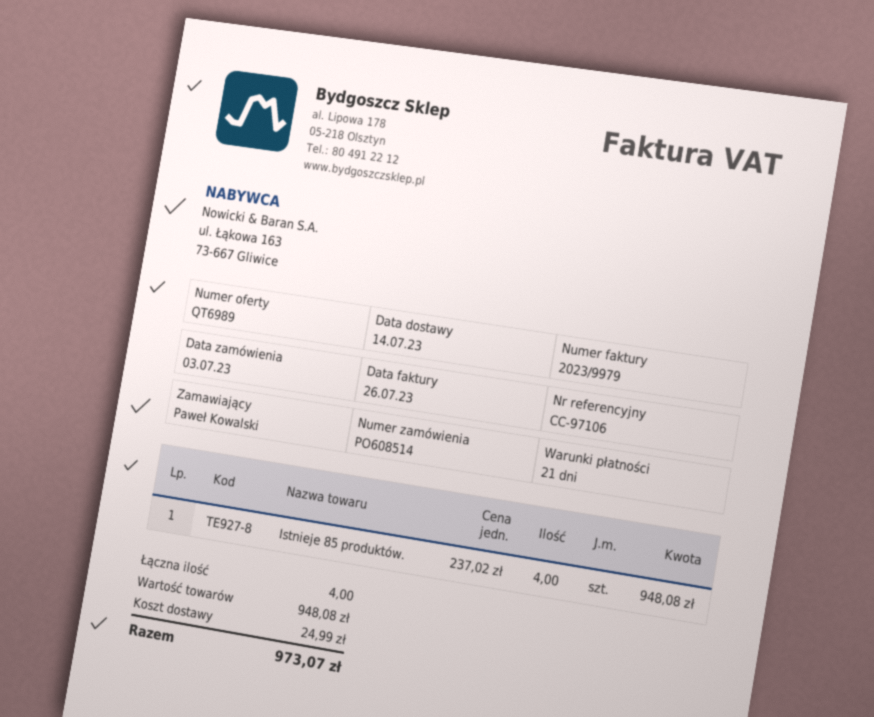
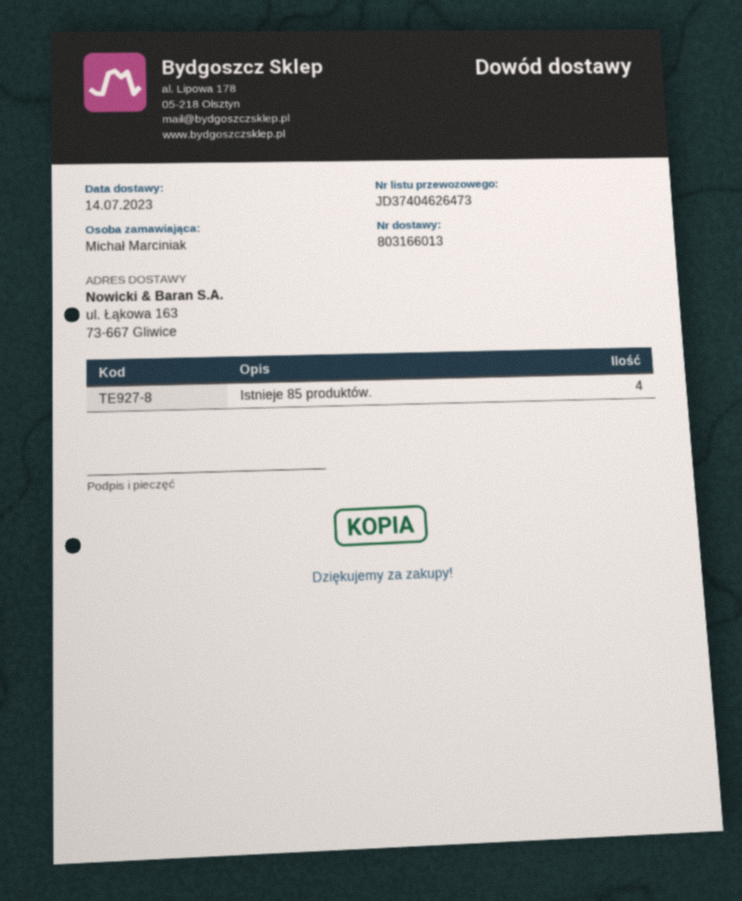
ordered by: Paweł Kowalski -> Michał Marciniak

